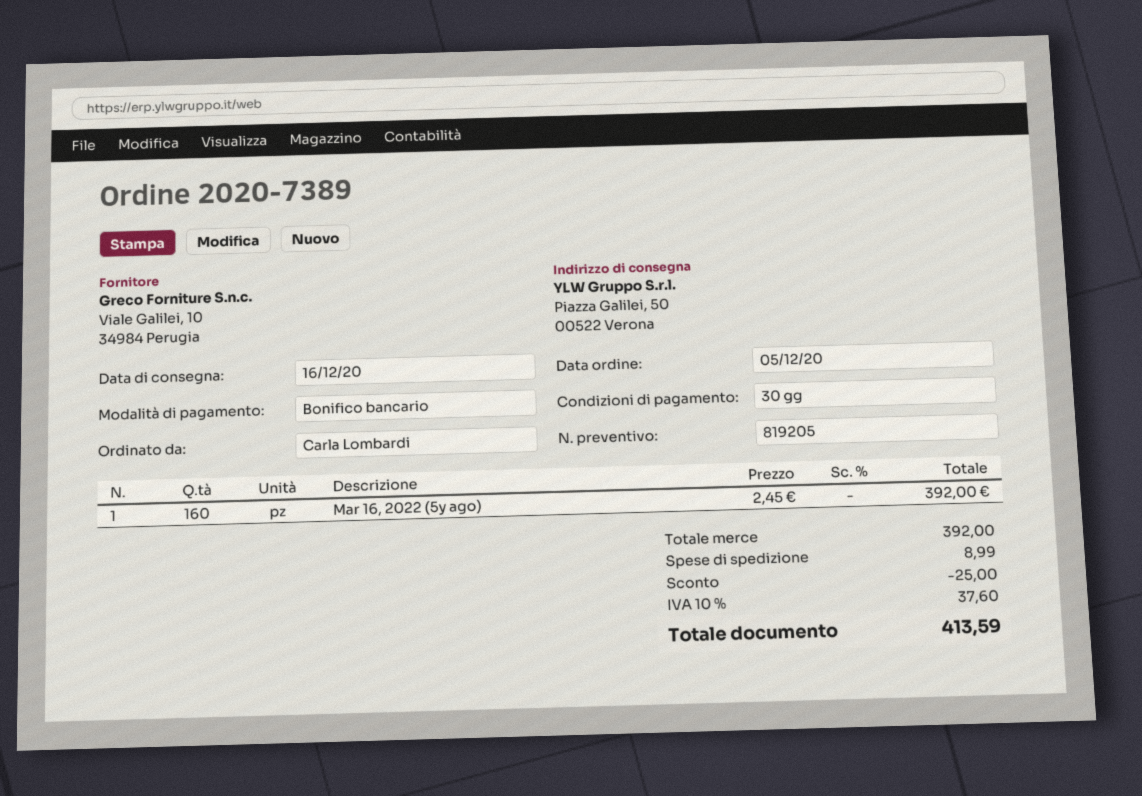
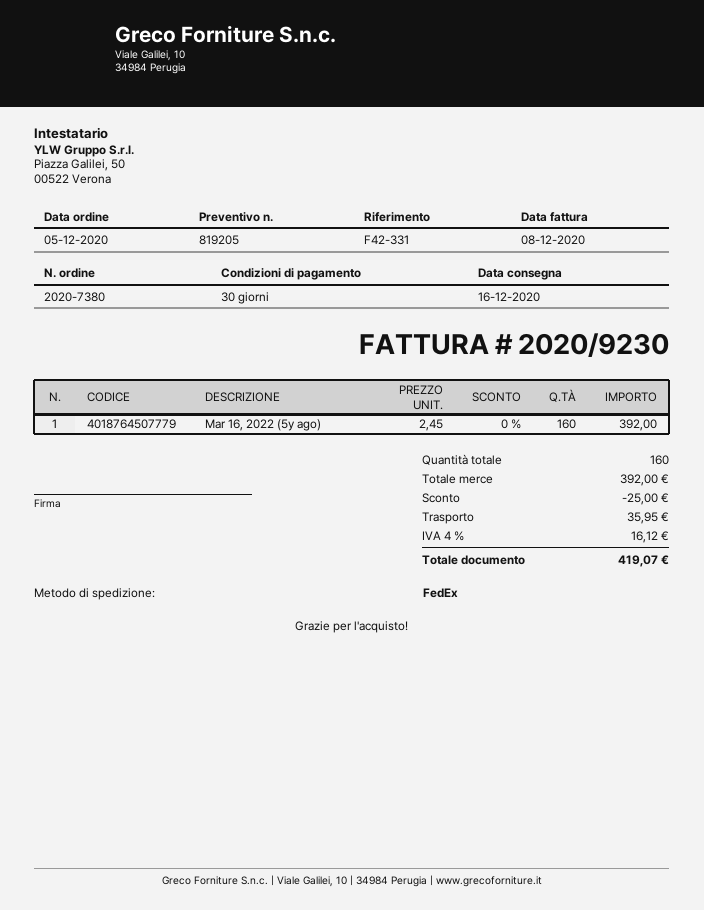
order number: 2020-7389 -> 2020-7380
shipping: 8.99 -> 35.95
tax: 10% = 37.60 -> 4% = 16.12
total: 413.59 -> 419.07

